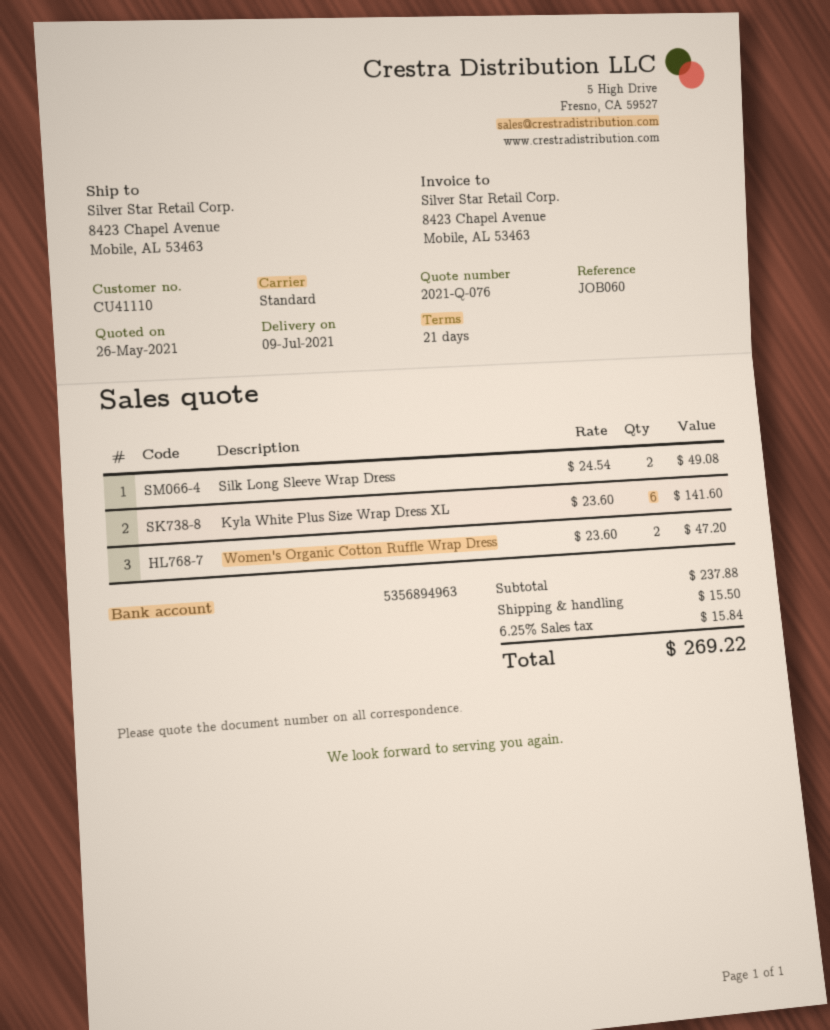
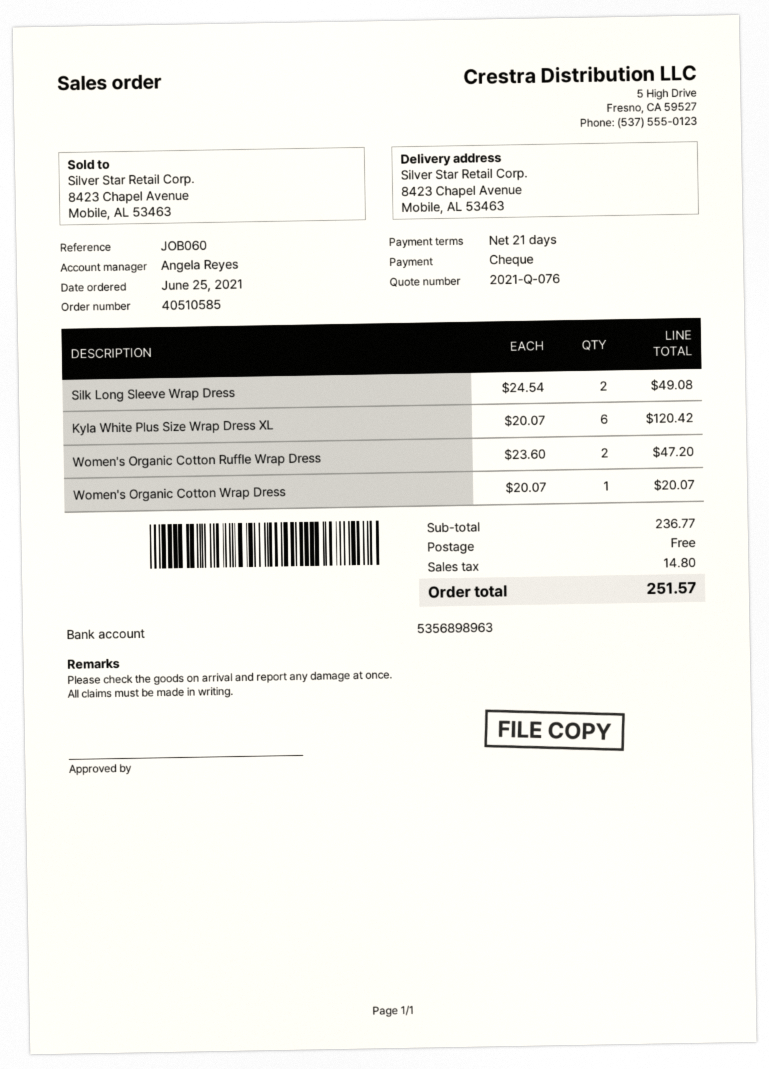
bank account: 5356894963 -> 5356898963
Kyla White Plus Size Wrap Dress XL: 6 x 23.60 = 141.60 -> 6 x 20.07 = 120.42
Women's Organic Cotton Wrap Dress: none -> 1 x 20.07 = 20.07
subtotal: 237.88 -> 236.77
shipping: 15.50 -> 0.00
tax: 15.84 -> 14.80
total: 269.22 -> 251.57

